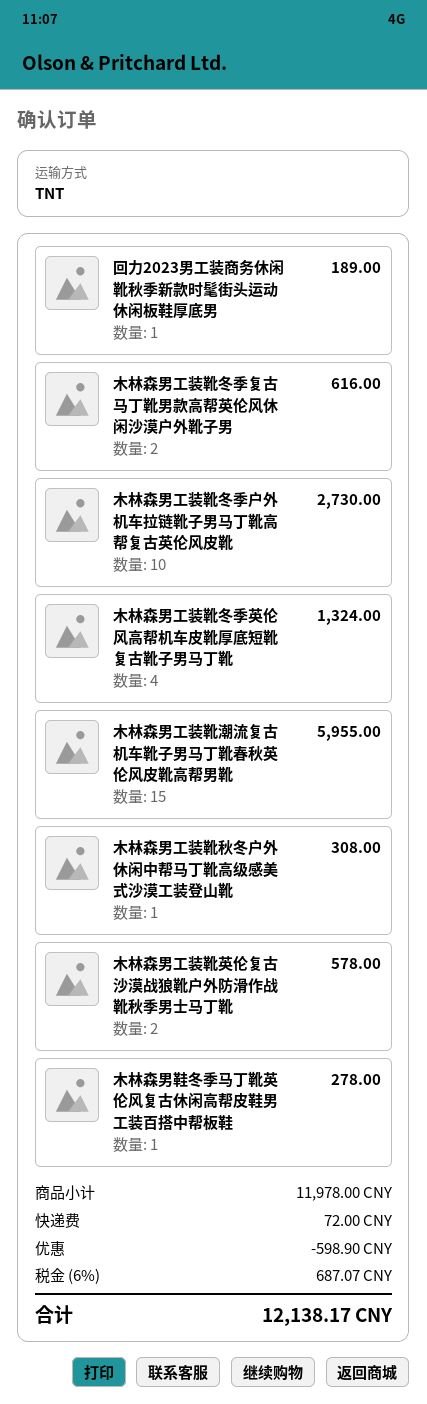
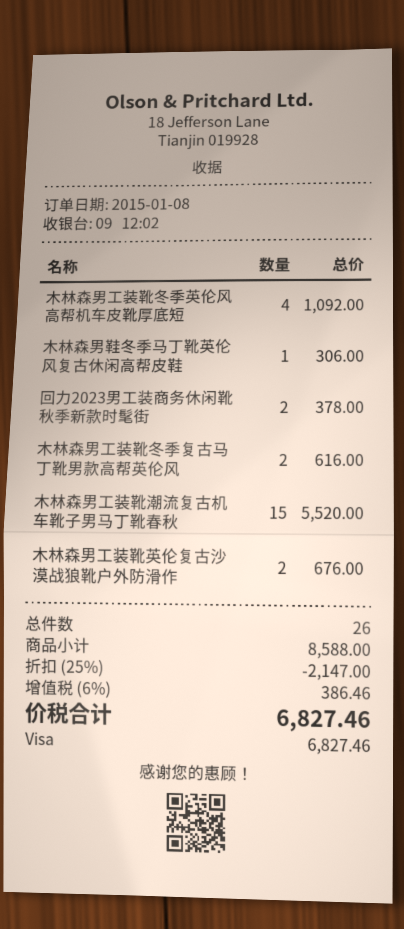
回力2023男工装商务休闲靴秋季新款时髦街头运动休闲板鞋厚底男: 1 for 189.00 -> 2 for 378.00
木林森男工装靴冬季户外机车拉链靴子男马丁靴高帮复古英伦风皮靴: 10 for 2730.00 -> none
木林森男工装靴冬季英伦风高帮机车皮靴厚底短靴复古靴子男马丁靴: 4 for 1324.00 -> 4 for 1092.00
木林森男工装靴潮流复古机车靴子男马丁靴春秋英伦风皮靴高帮男靴: 15 for 5955.00 -> 15 for 5520.00
木林森男工装靴秋冬户外休闲中帮马丁靴高级感美式沙漠工装登山靴: 1 for 308.00 -> none
木林森男工装靴英伦复古沙漠战狼靴户外防滑作战靴秋季男士马丁靴: 2 for 578.00 -> 2 for 676.00
木林森男鞋冬季马丁靴英伦风复古休闲高帮皮鞋男工装百搭中帮板鞋: 1 for 278.00 -> 1 for 306.00
subtotal: 11978.00 -> 8588.00
discount: 598.90 -> 2147.00
shipping: 72.00 -> none
tax: 6% = 687.07 -> 6% = 386.46
total: 12138.17 -> 6827.46

